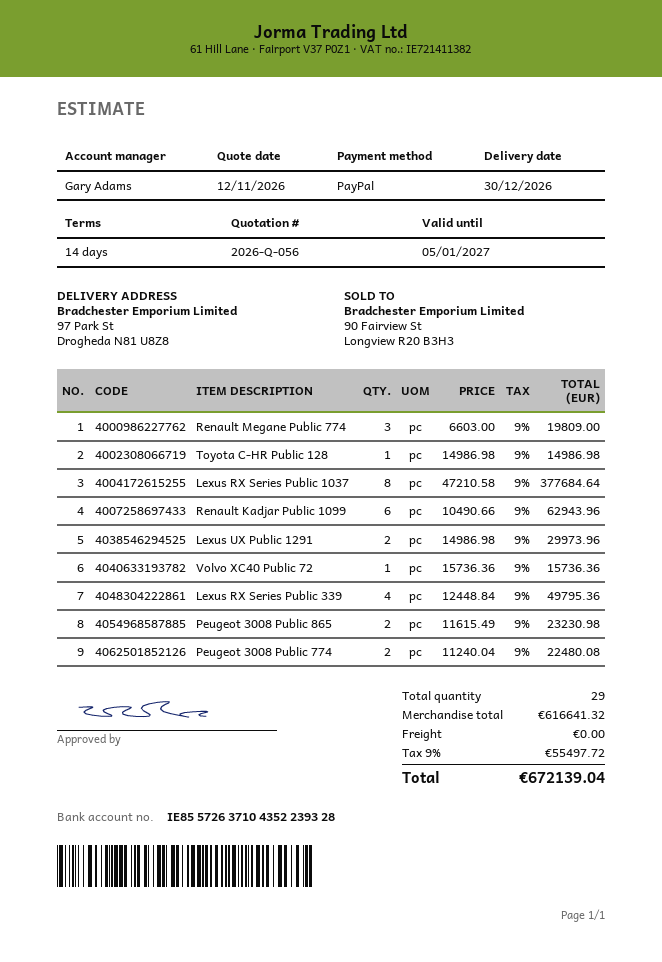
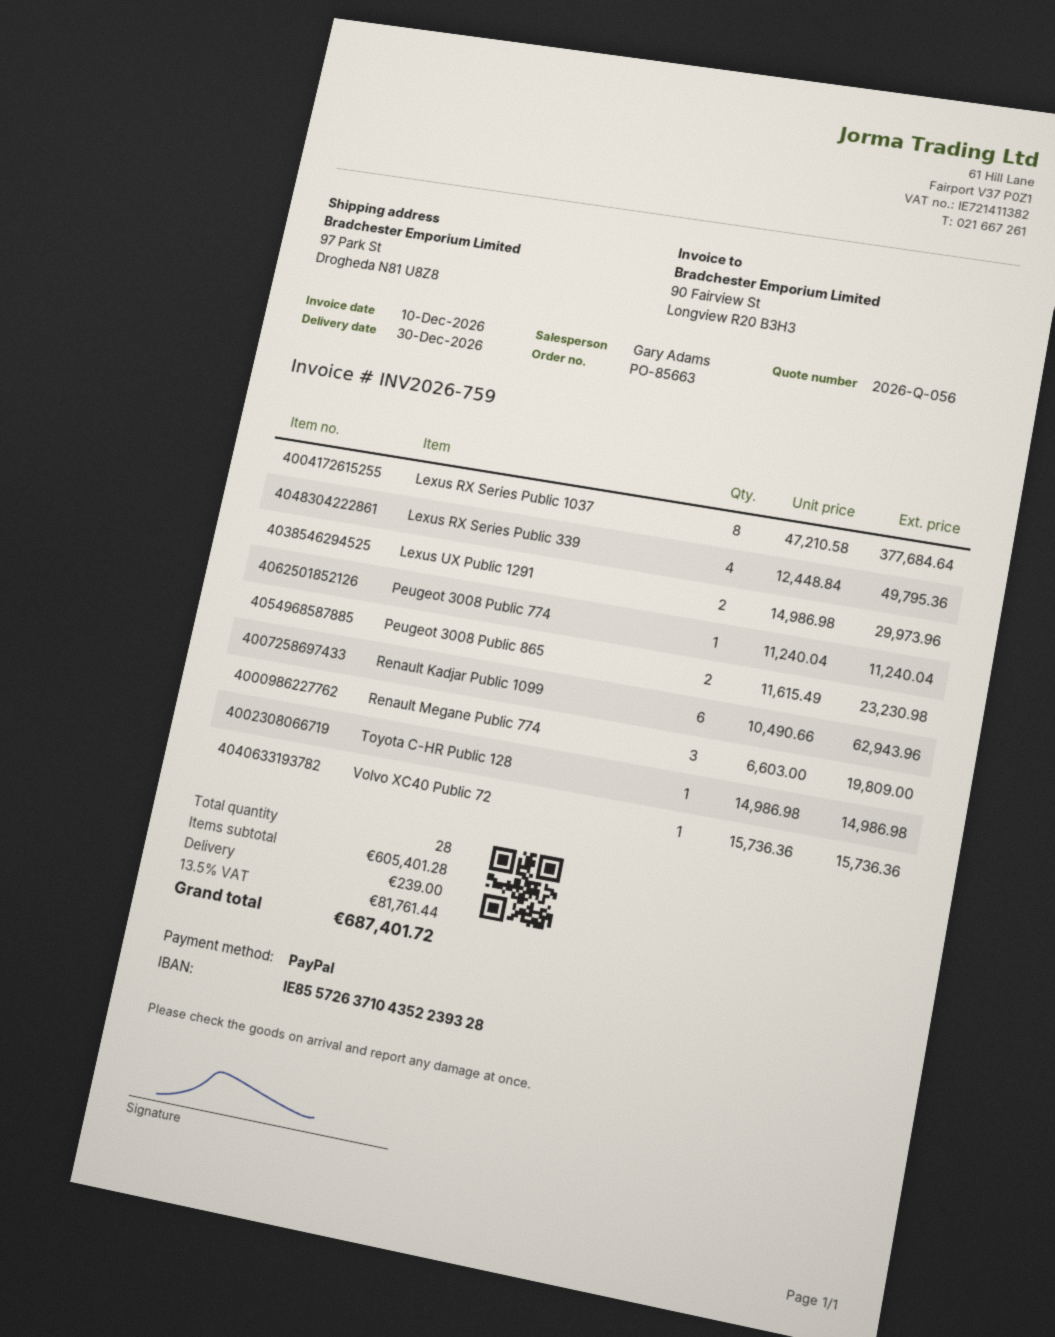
Peugeot 3008 Public 774: 2 x 11240.04 = 22480.08 -> 1 x 11240.04 = 11240.04
total quantity: 29 -> 28
subtotal: 616641.32 -> 605401.28
shipping: 0.00 -> 239.00
tax: 9% = 55497.72 -> 13.5% = 81761.44
total: 672139.04 -> 687401.72

